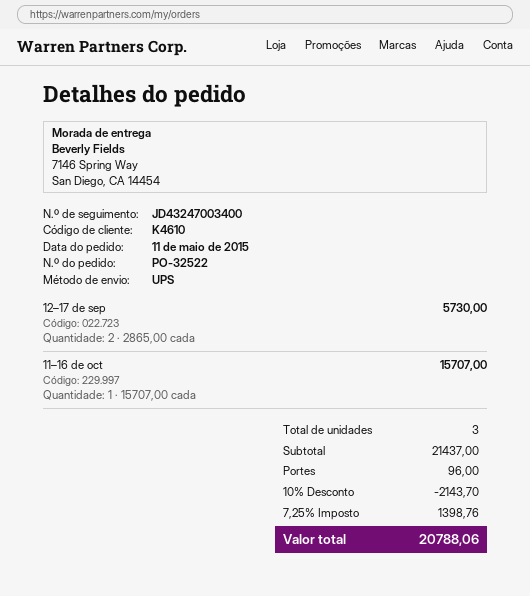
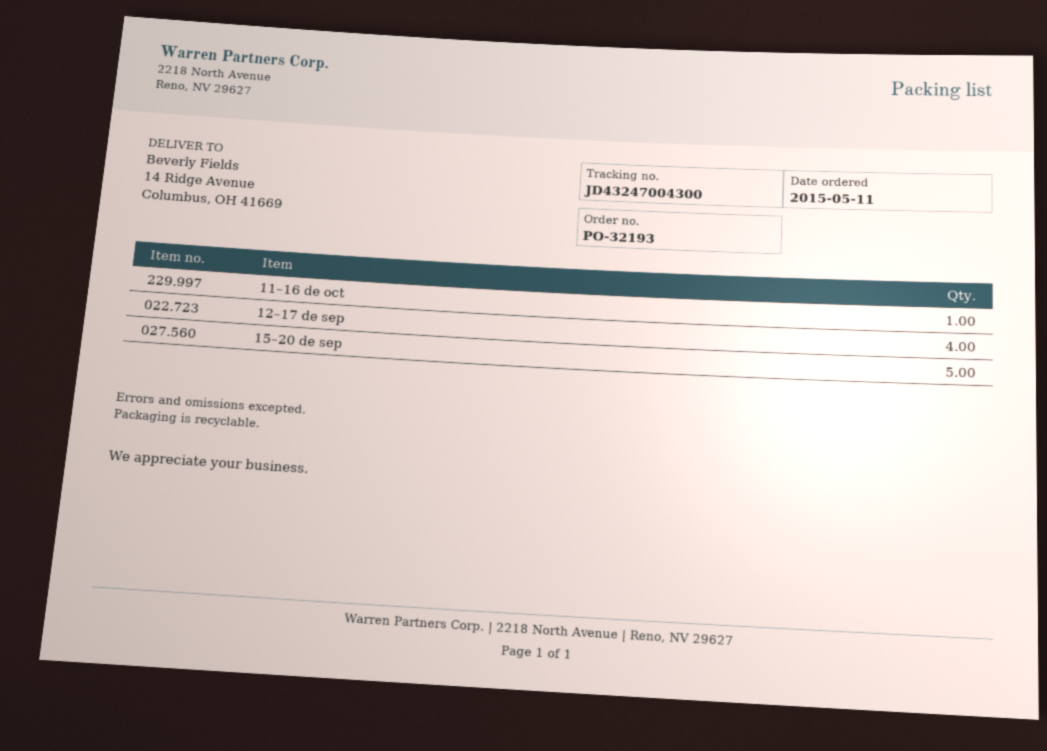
order number: PO-32522 -> PO-32193
tracking number: JD43247003400 -> JD43247004300
ship to: 7146 Spring Way, San Diego, CA 14454 -> 14 Ridge Avenue, Columbus, OH 41669
12–17 de sep: 2 -> 4
15–20 de sep: none -> 5

